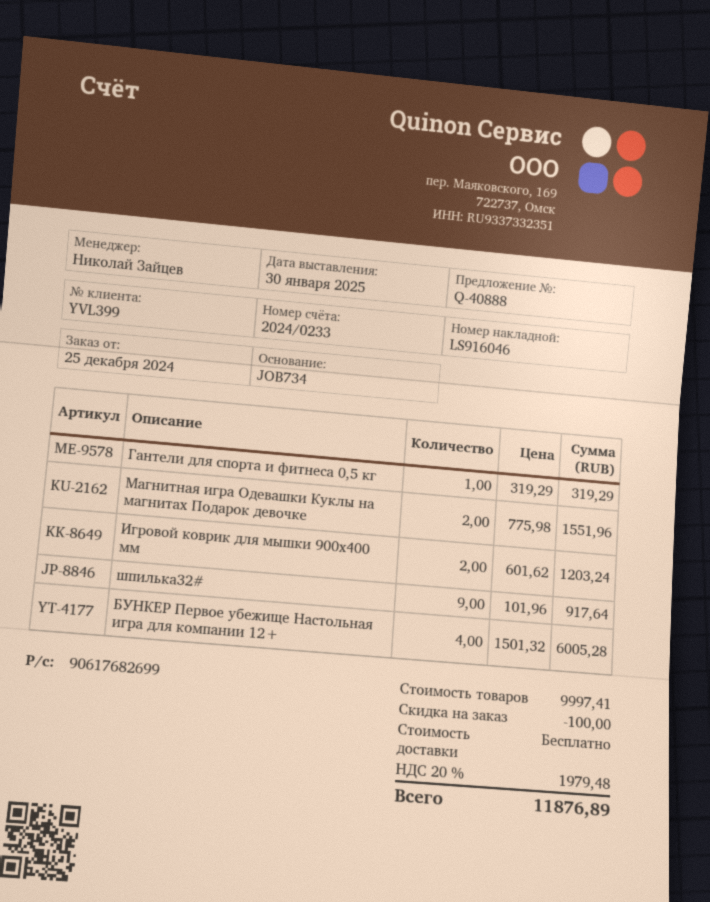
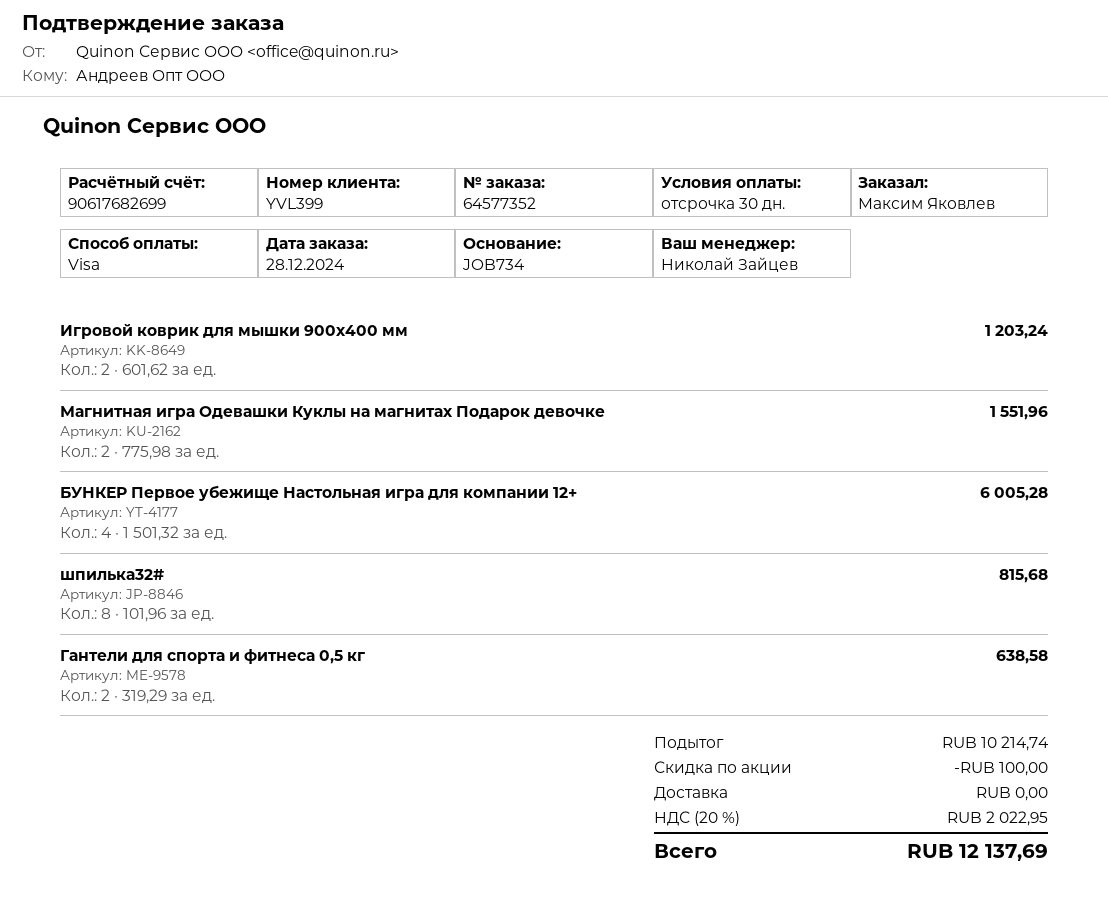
order date: 2024-12-25 -> 2024-12-28
Гантели для спорта и фитнеса 0,5 кг: 1 x 319.29 = 319.29 -> 2 x 319.29 = 638.58
шпилька32#: 9 x 101.96 = 917.64 -> 8 x 101.96 = 815.68
subtotal: 9997.41 -> 10214.74
tax: 20% = 1979.48 -> 20% = 2022.95
total: 11876.89 -> 12137.69

